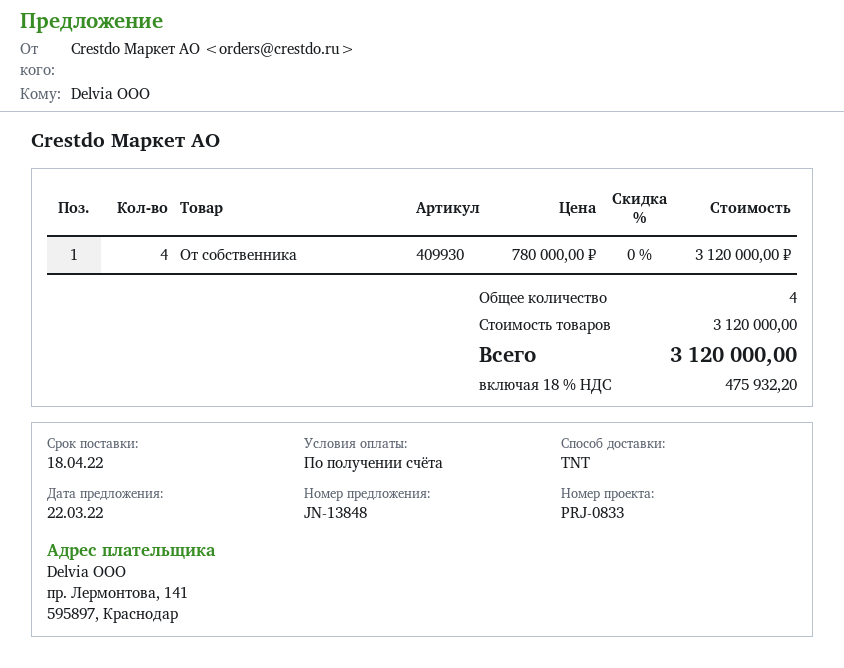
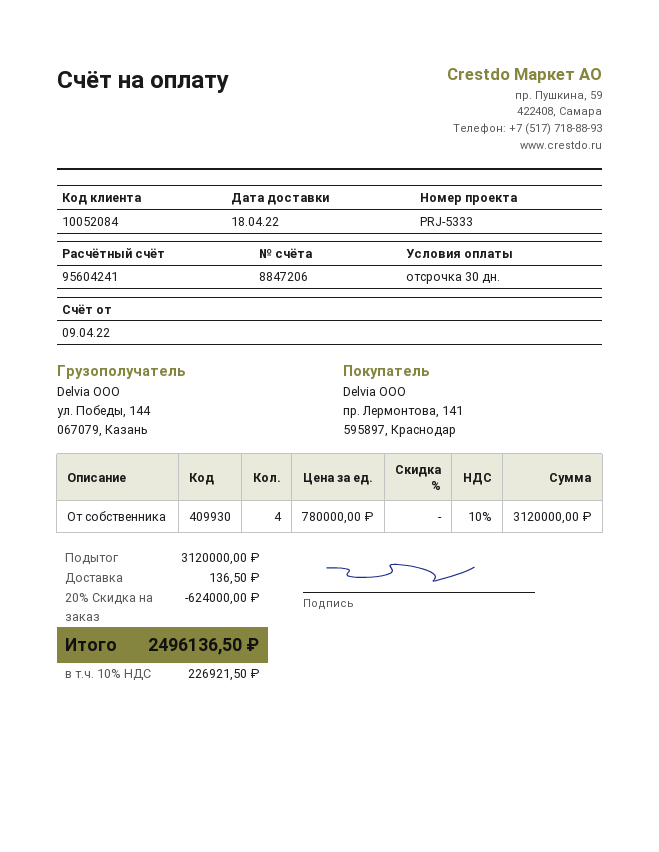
payment terms: on receipt -> 30 days
reference: PRJ-0833 -> PRJ-5333
discount: none -> 20% = 624000.00
shipping: none -> 136.50
tax: 18% = 475932.20 -> 10% = 226921.50
total: 3120000.00 -> 2496136.50

